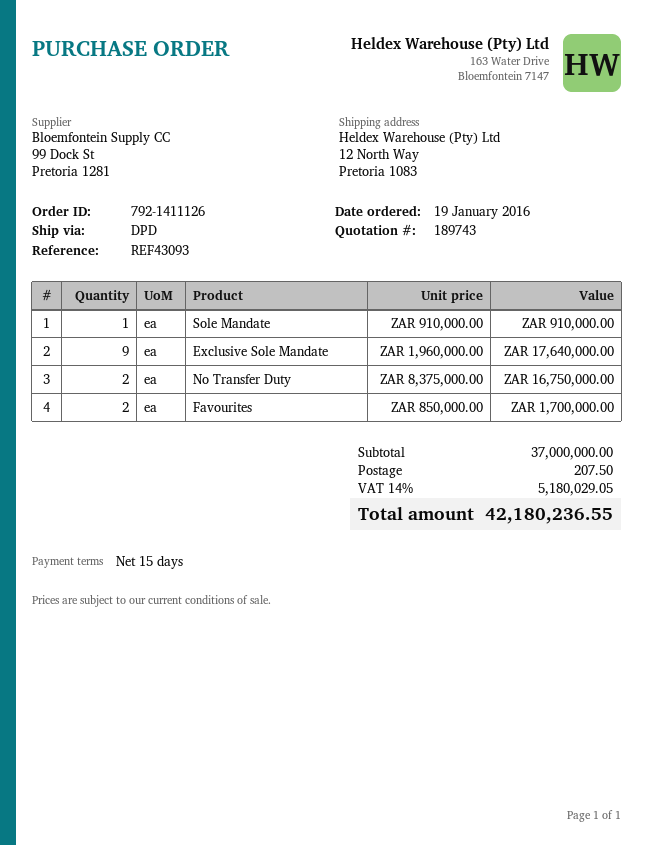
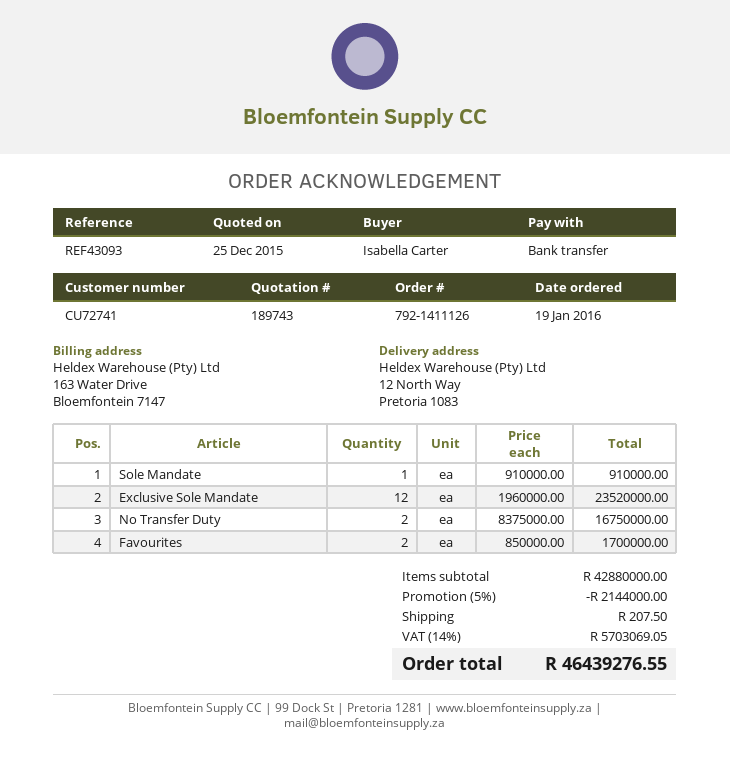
Exclusive Sole Mandate: 9 x 1960000.00 = 17640000.00 -> 12 x 1960000.00 = 23520000.00
subtotal: 37000000.00 -> 42880000.00
discount: none -> 5% = 2144000.00
tax: 14% = 5180029.05 -> 14% = 5703069.05
total: 42180236.55 -> 46439276.55

